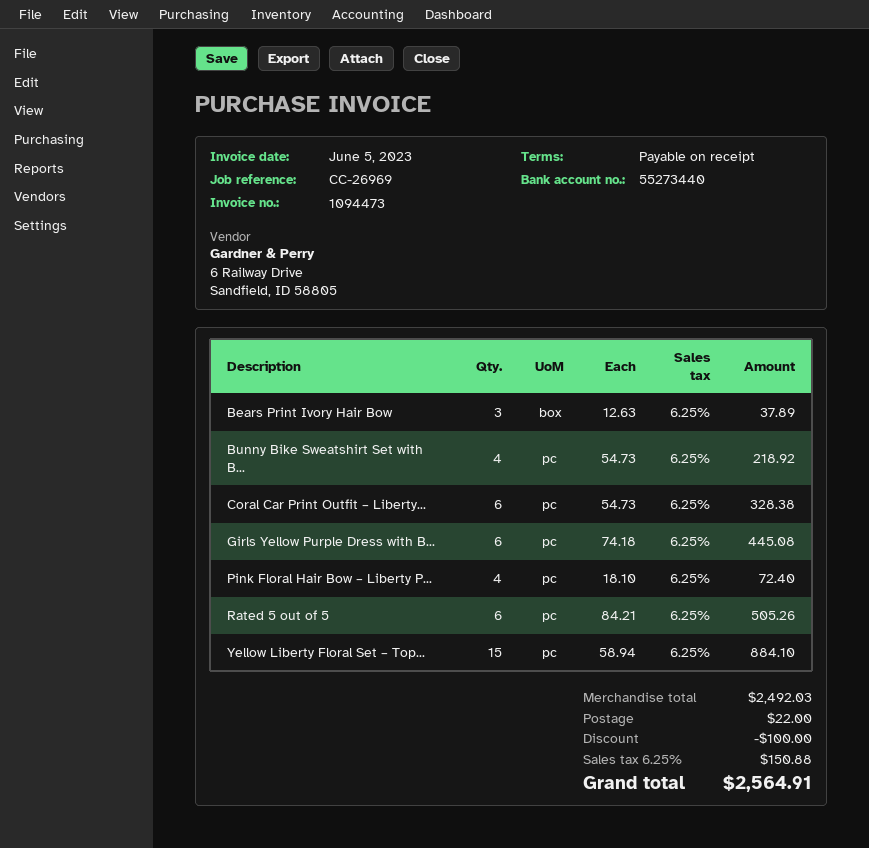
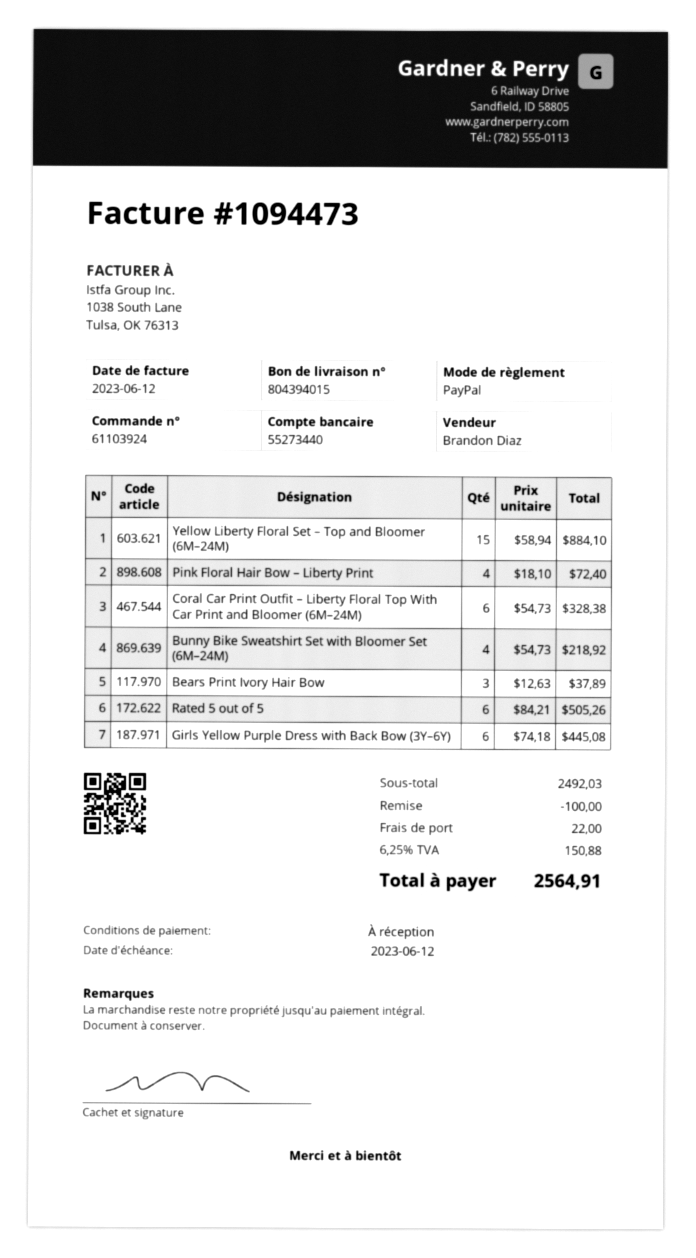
invoice date: 2023-06-05 -> 2023-06-12

